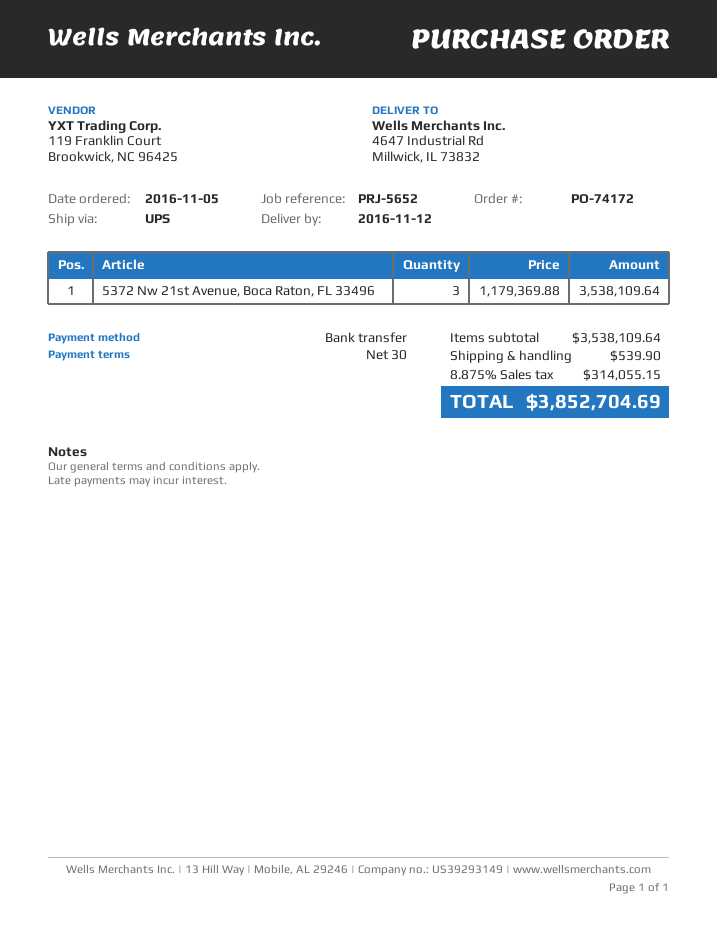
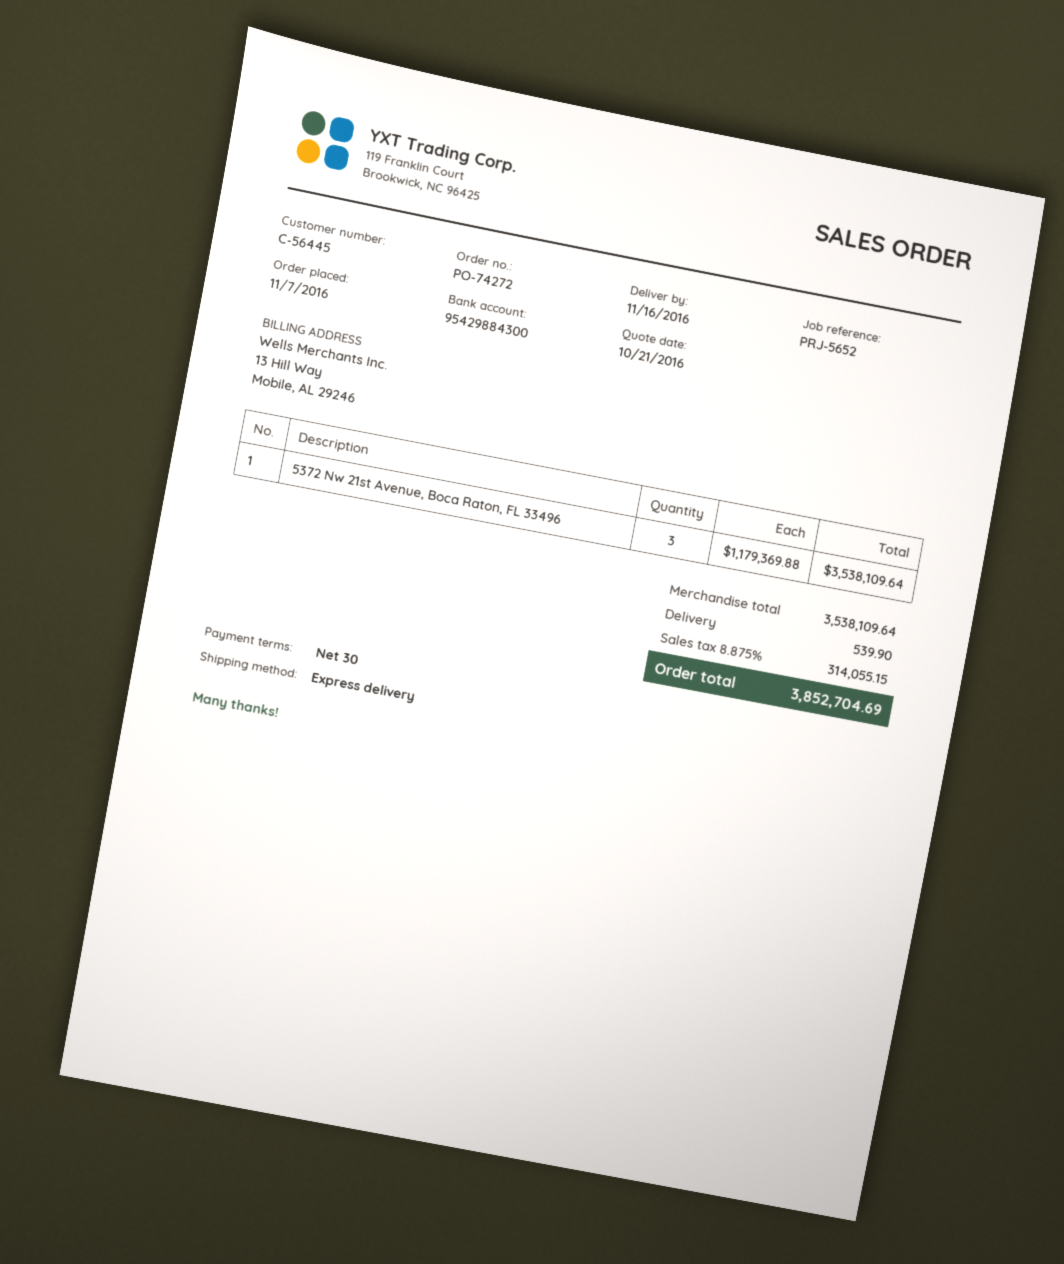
order number: PO-74172 -> PO-74272
order date: 2016-11-05 -> 2016-11-07
delivery date: 2016-11-12 -> 2016-11-16
shipping method: UPS -> express

